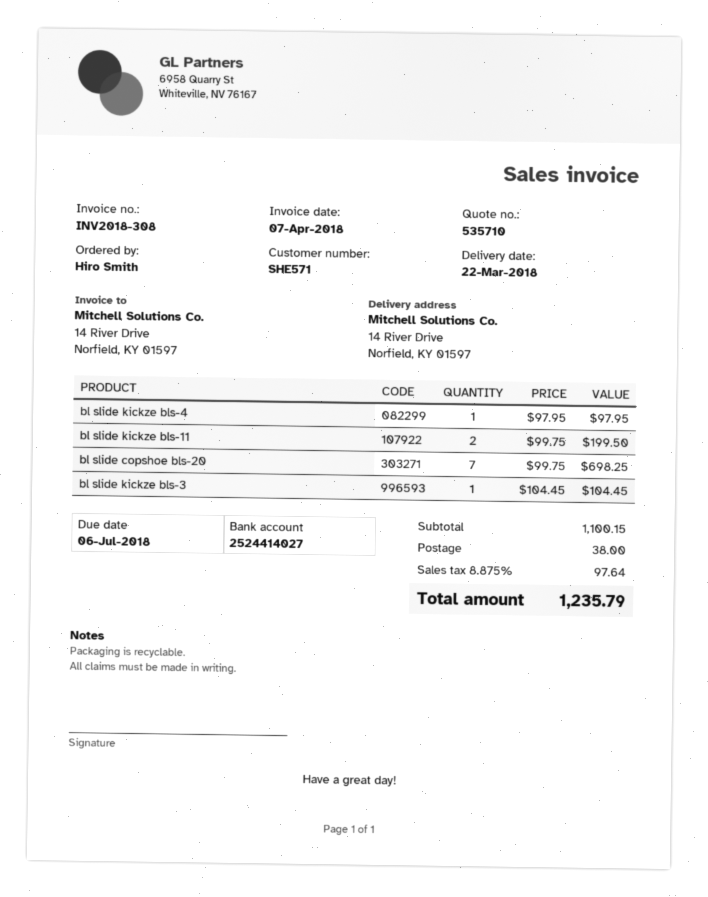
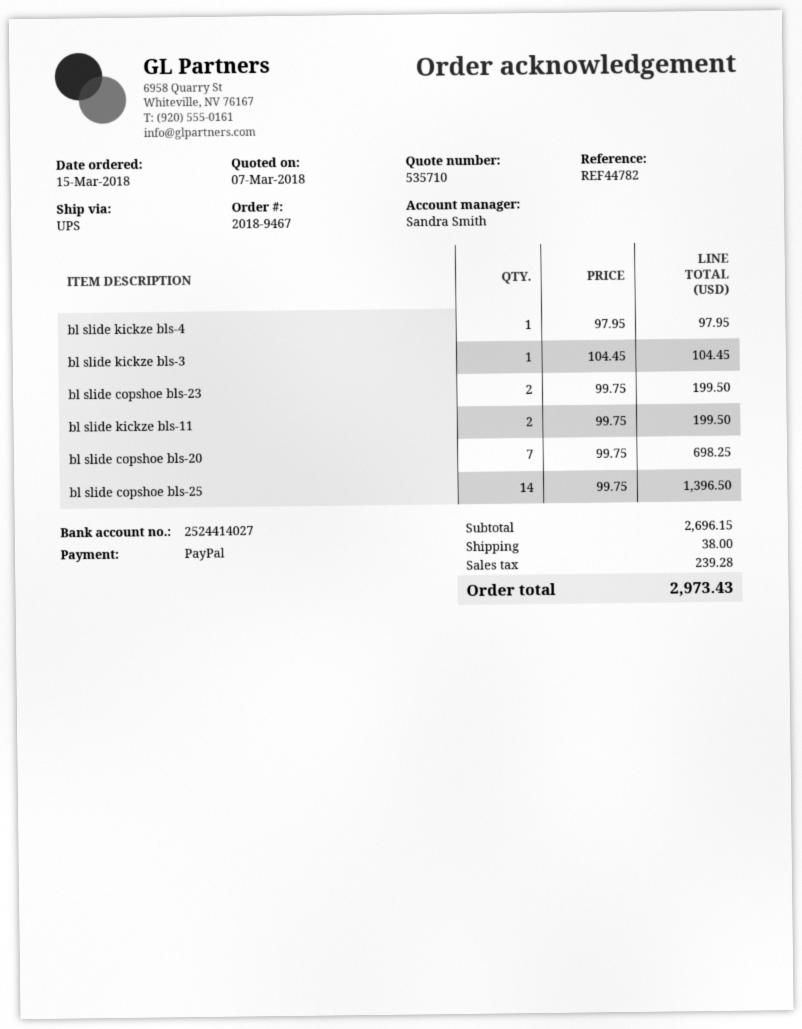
bl slide copshoe bls-23: none -> 2 x 99.75 = 199.50
bl slide copshoe bls-25: none -> 14 x 99.75 = 1396.50
subtotal: 1100.15 -> 2696.15
tax: 97.64 -> 239.28
total: 1235.79 -> 2973.43

